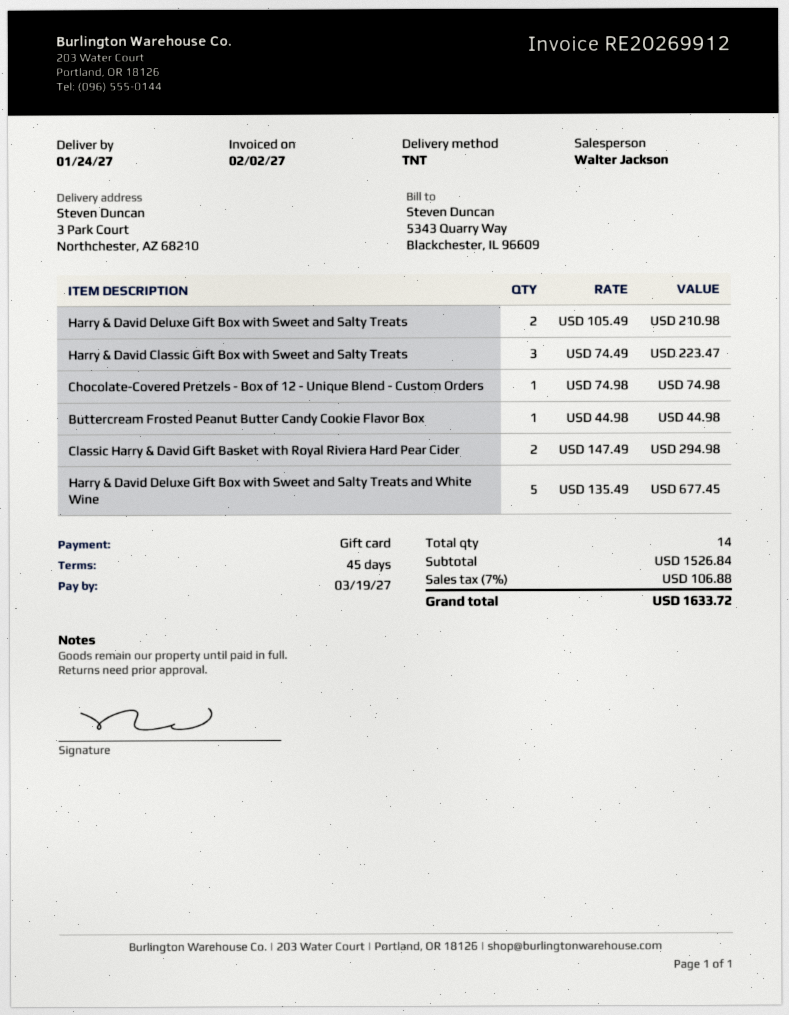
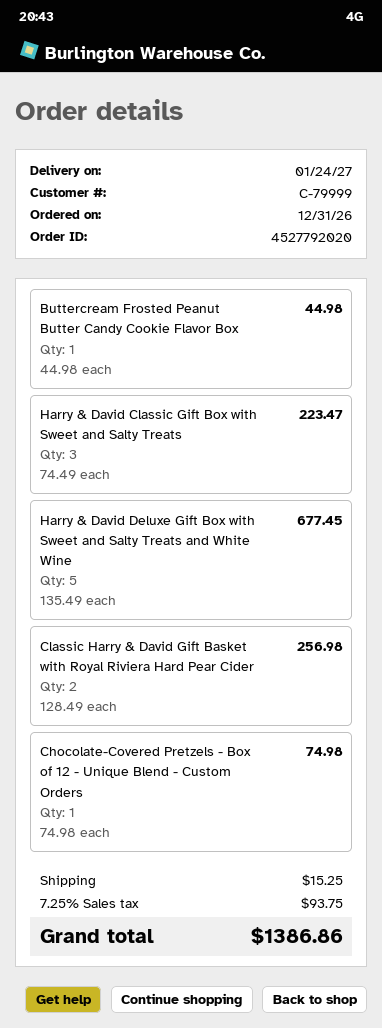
Harry & David Deluxe Gift Box with Sweet and Salty Treats: 2 x 105.49 = 210.98 -> none
Classic Harry & David Gift Basket with Royal Riviera Hard Pear Cider: 2 x 147.49 = 294.98 -> 2 x 128.49 = 256.98
shipping: none -> 15.25
tax: 7% = 106.88 -> 7.25% = 93.75
total: 1633.72 -> 1386.86

